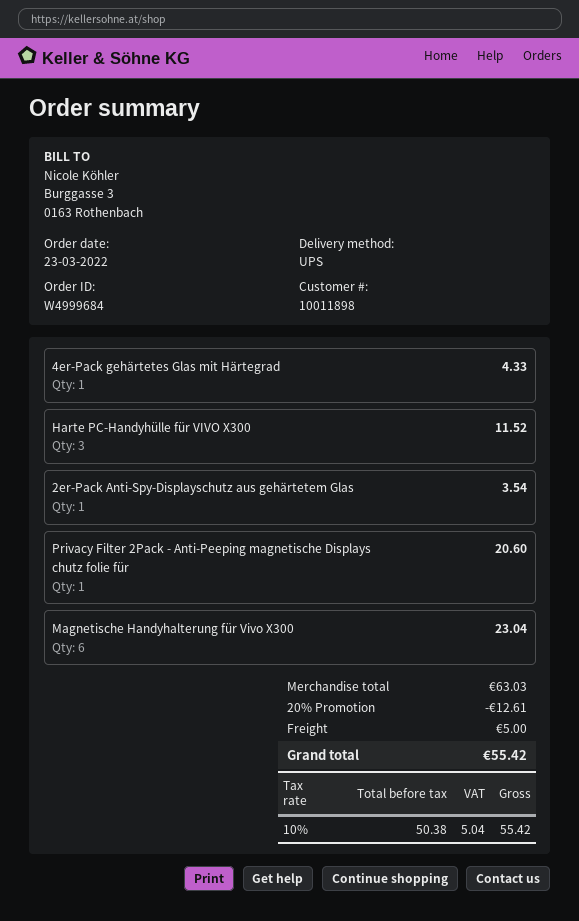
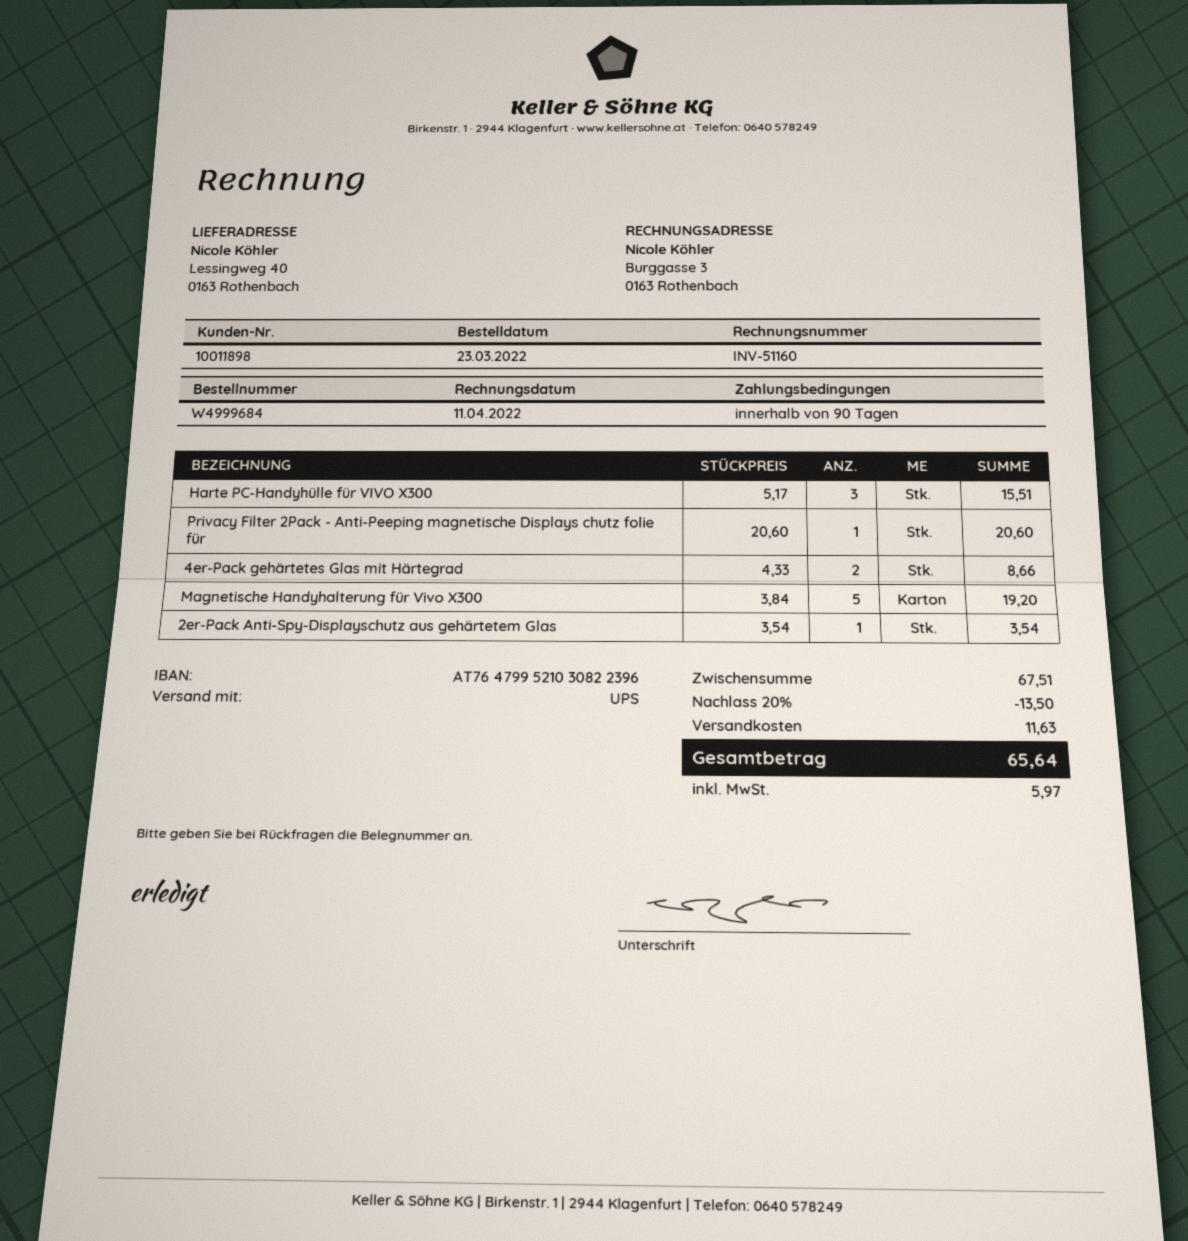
4er-Pack gehärtetes Glas mit Härtegrad: 1 for 4.33 -> 2 for 8.66
Harte PC-Handyhülle für VIVO X300: 3 for 11.52 -> 3 for 15.51
Magnetische Handyhalterung für Vivo X300: 6 for 23.04 -> 5 for 19.20
subtotal: 63.03 -> 67.51
discount: 20% = 12.61 -> 20% = 13.50
shipping: 5.00 -> 11.63
tax: 5.04 -> 5.97
total: 55.42 -> 65.64

